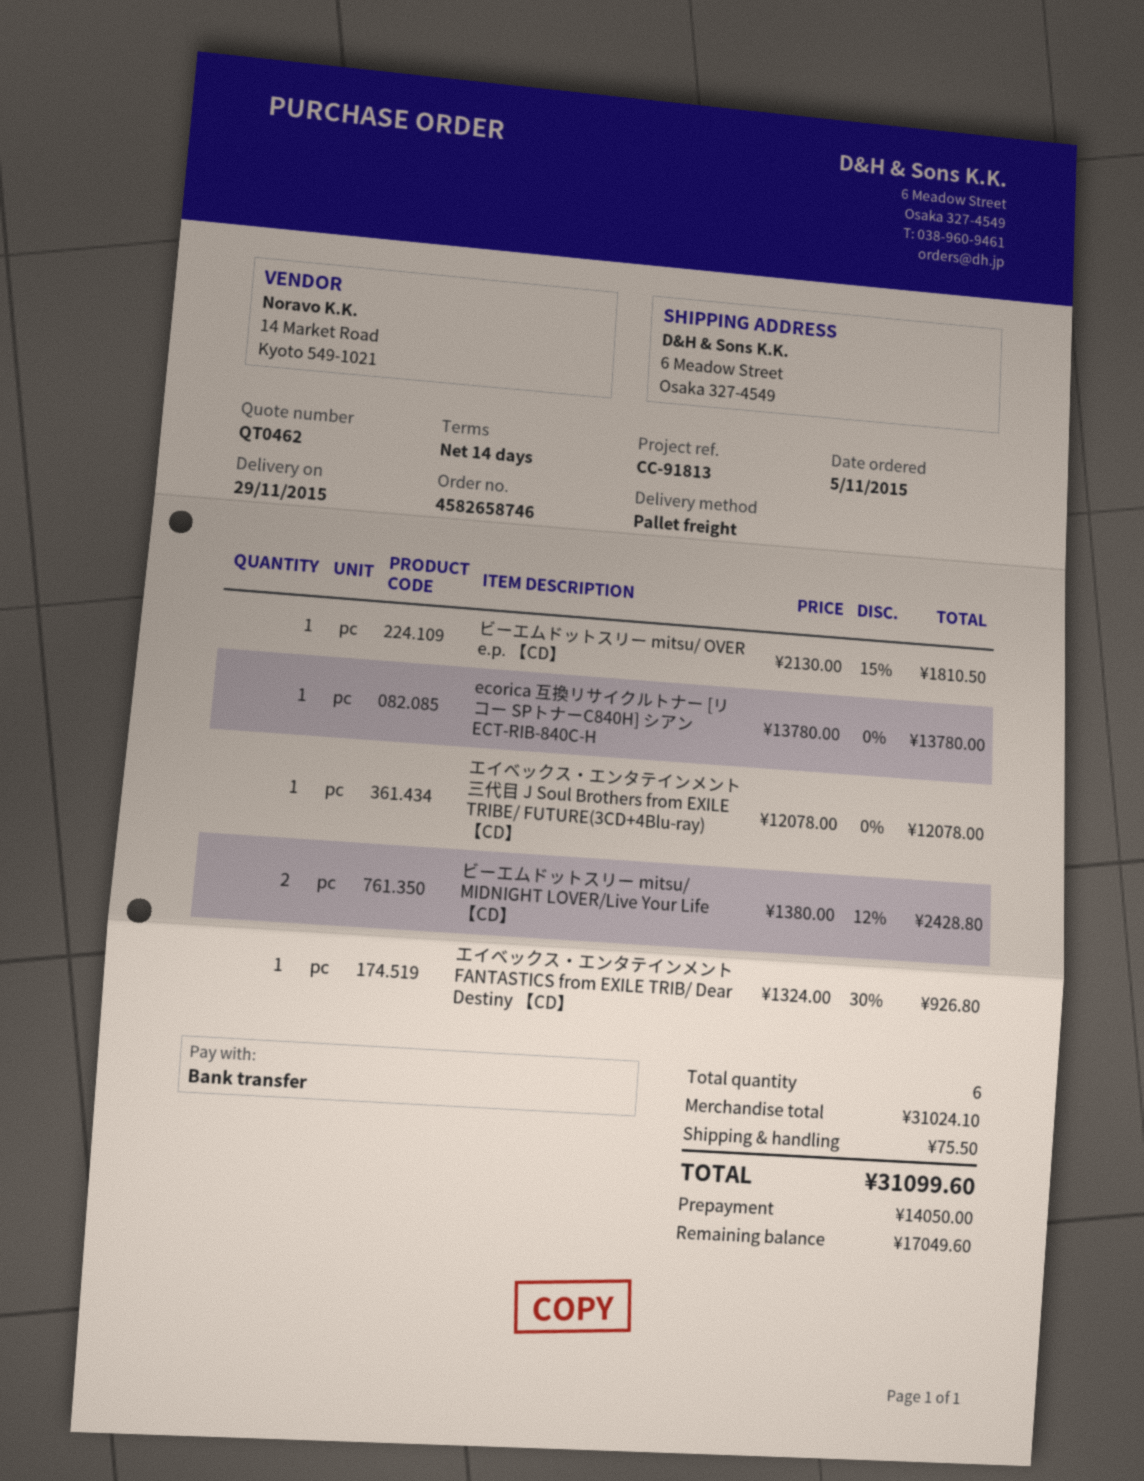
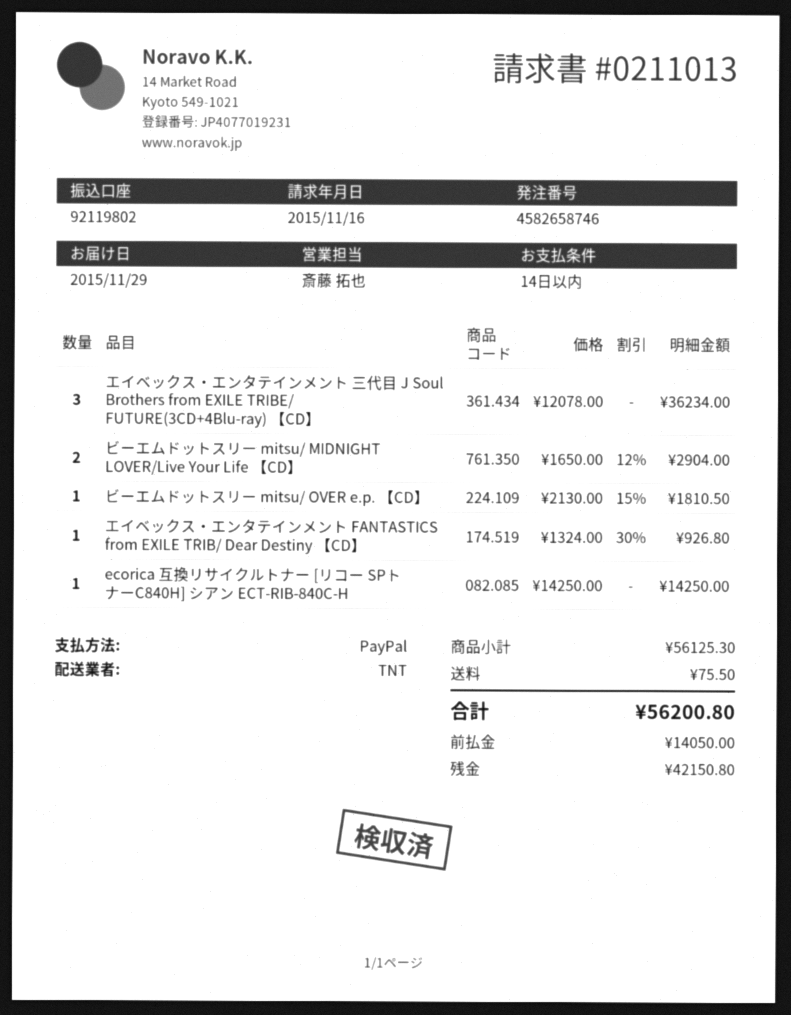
payment method: bank transfer -> PayPal
shipping method: pallet freight -> TNT
ecorica 互換リサイクルトナー [リコー SPトナーC840H] シアン ECT-RIB-840C-H: 1 x 13780.00 = 13780.00 -> 1 x 14250.00 = 14250.00
エイベックス・エンタテインメント 三代目 J Soul Brothers from EXILE TRIBE/ FUTURE(3CD+4Blu-ray) 【CD】: 1 x 12078.00 = 12078.00 -> 3 x 12078.00 = 36234.00
ビーエムドットスリー mitsu/ MIDNIGHT LOVER/Live Your Life 【CD】: 2 x 1380.00 - 12% = 2428.80 -> 2 x 1650.00 - 12% = 2904.00
subtotal: 31024.10 -> 56125.30
total: 31099.60 -> 56200.80
balance: 17049.60 -> 42150.80

